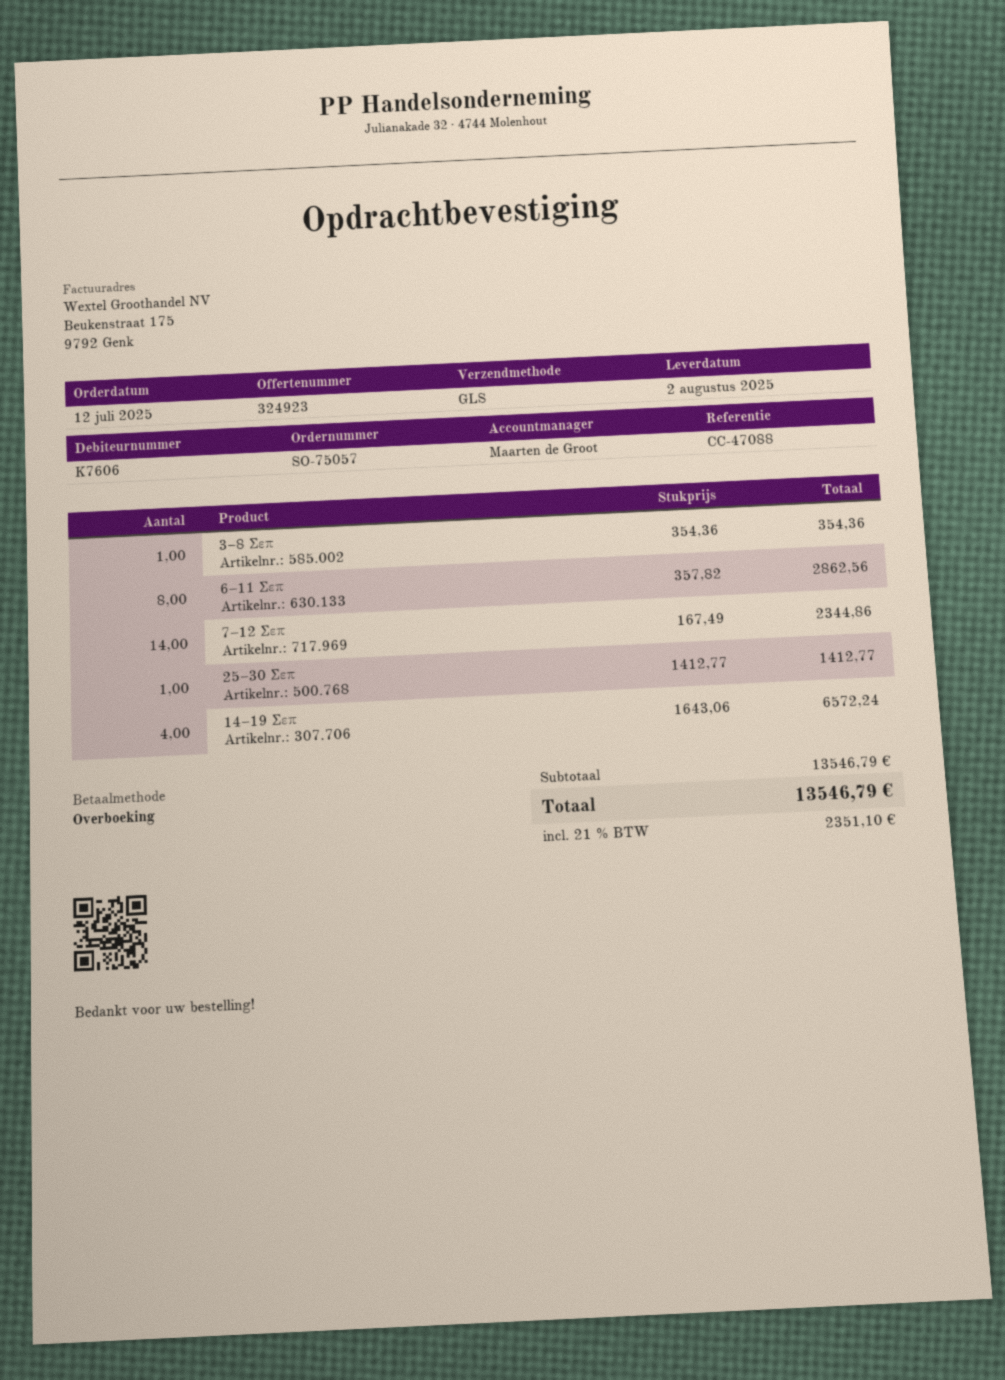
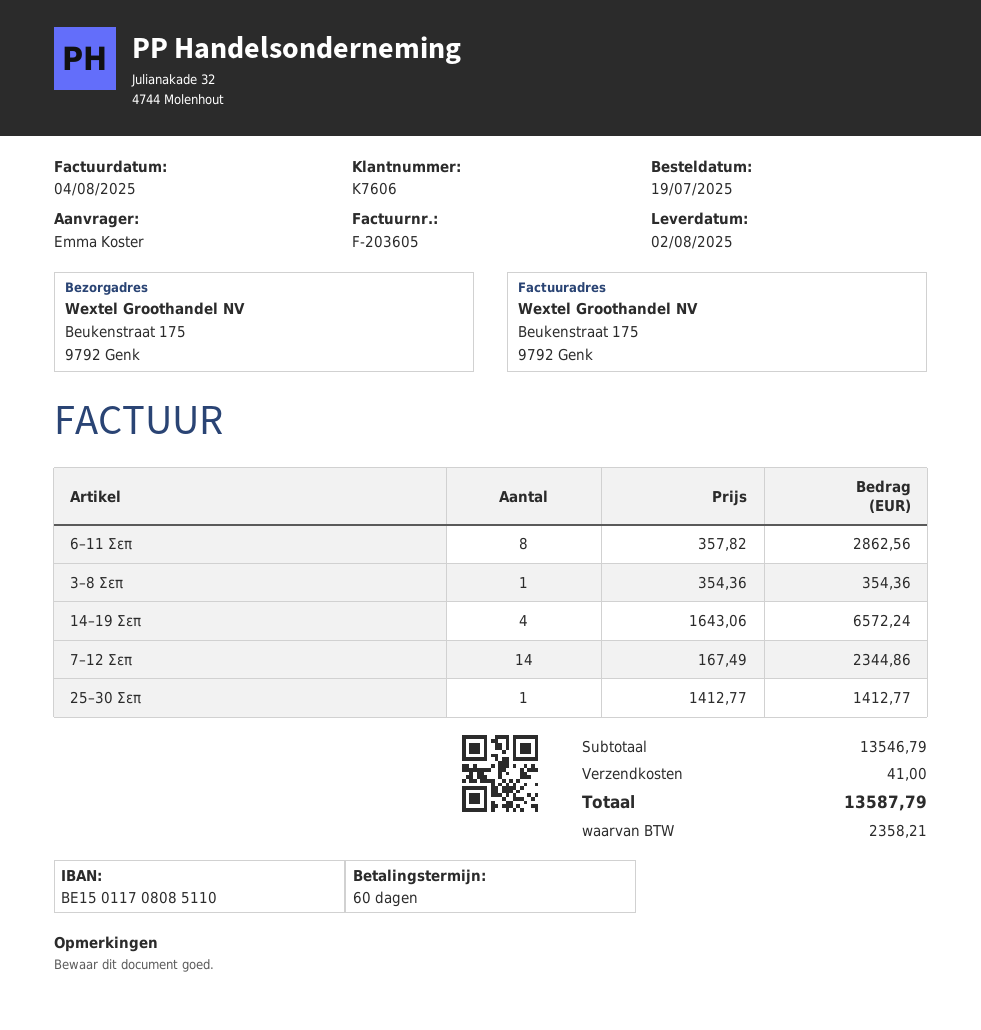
order date: 2025-07-12 -> 2025-07-19
shipping: none -> 41.00
tax: 2351.10 -> 2358.21
total: 13546.79 -> 13587.79

